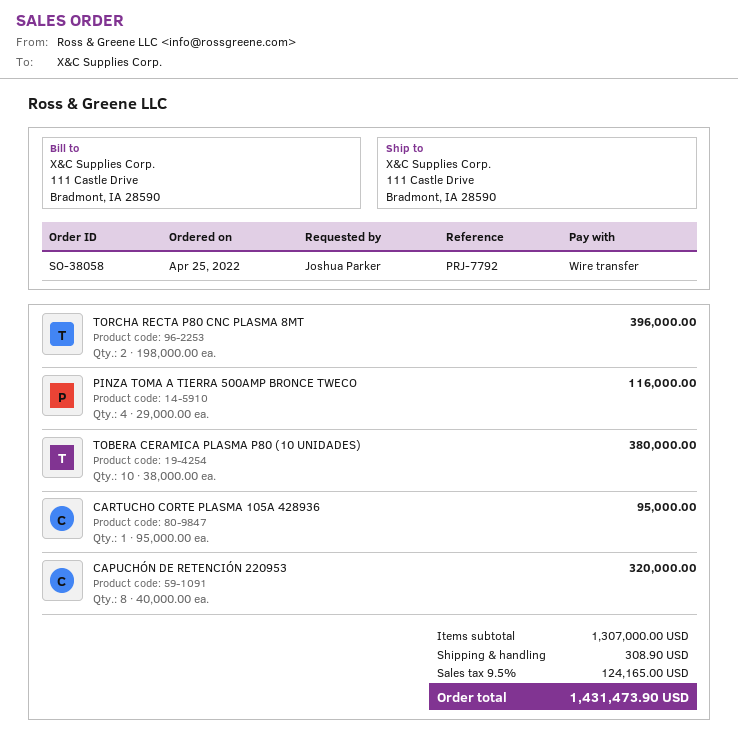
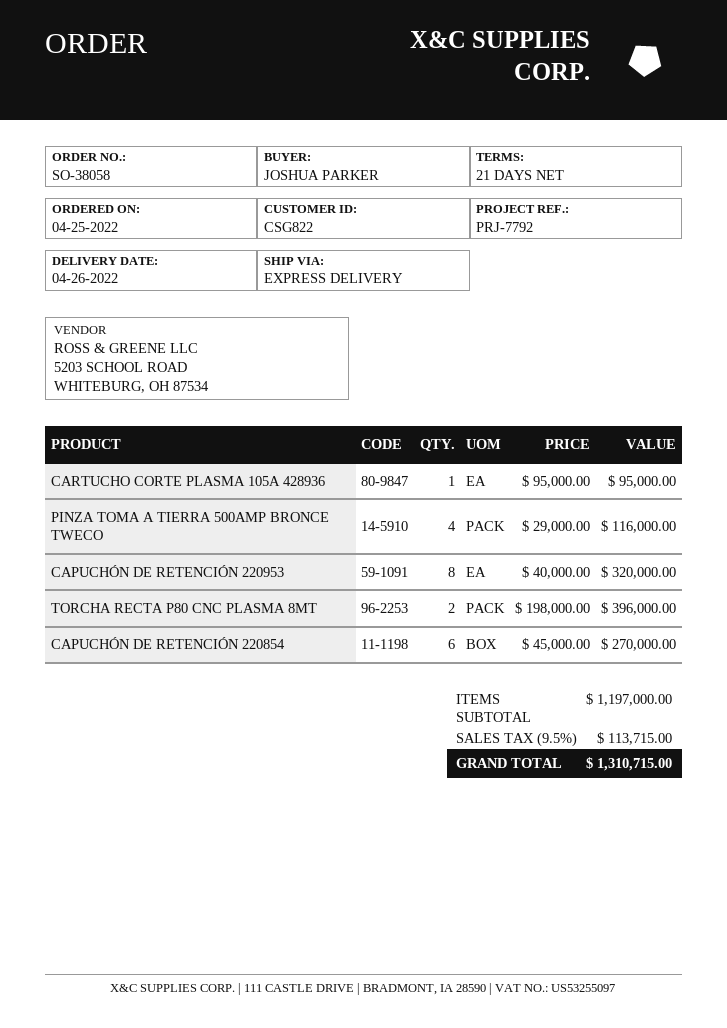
TOBERA CERAMICA PLASMA P80 (10 UNIDADES): 10 x 38000.00 = 380000.00 -> none
CAPUCHÓN DE RETENCIÓN 220854: none -> 6 x 45000.00 = 270000.00
subtotal: 1307000.00 -> 1197000.00
shipping: 308.90 -> none
tax: 9.5% = 124165.00 -> 9.5% = 113715.00
total: 1431473.90 -> 1310715.00

